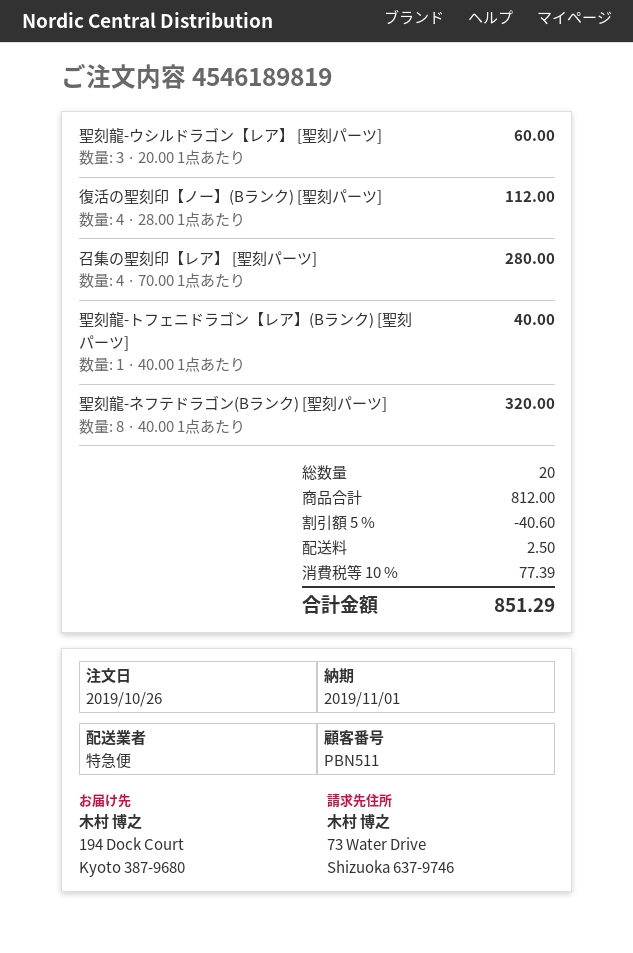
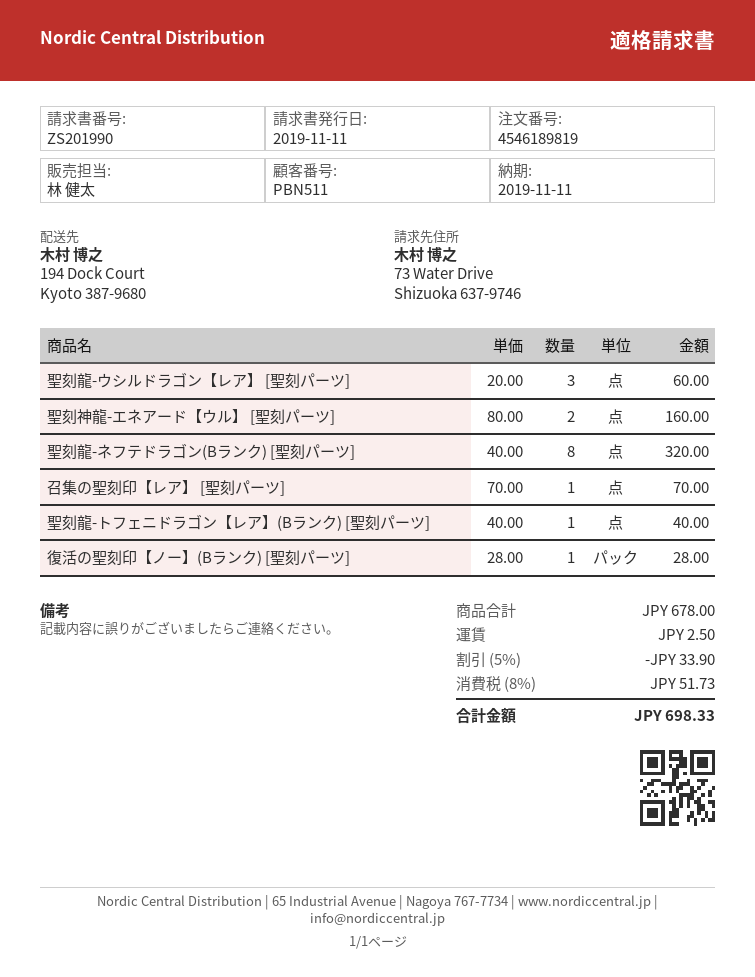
delivery date: 2019-11-01 -> 2019-11-11
復活の聖刻印【ノー】(Bランク) [聖刻パーツ]: 4 x 28.00 = 112.00 -> 1 x 28.00 = 28.00
召集の聖刻印【レア】 [聖刻パーツ]: 4 x 70.00 = 280.00 -> 1 x 70.00 = 70.00
聖刻神龍-エネアード【ウル】 [聖刻パーツ]: none -> 2 x 80.00 = 160.00
subtotal: 812.00 -> 678.00
discount: 5% = 40.60 -> 5% = 33.90
tax: 10% = 77.39 -> 8% = 51.73
total: 851.29 -> 698.33

